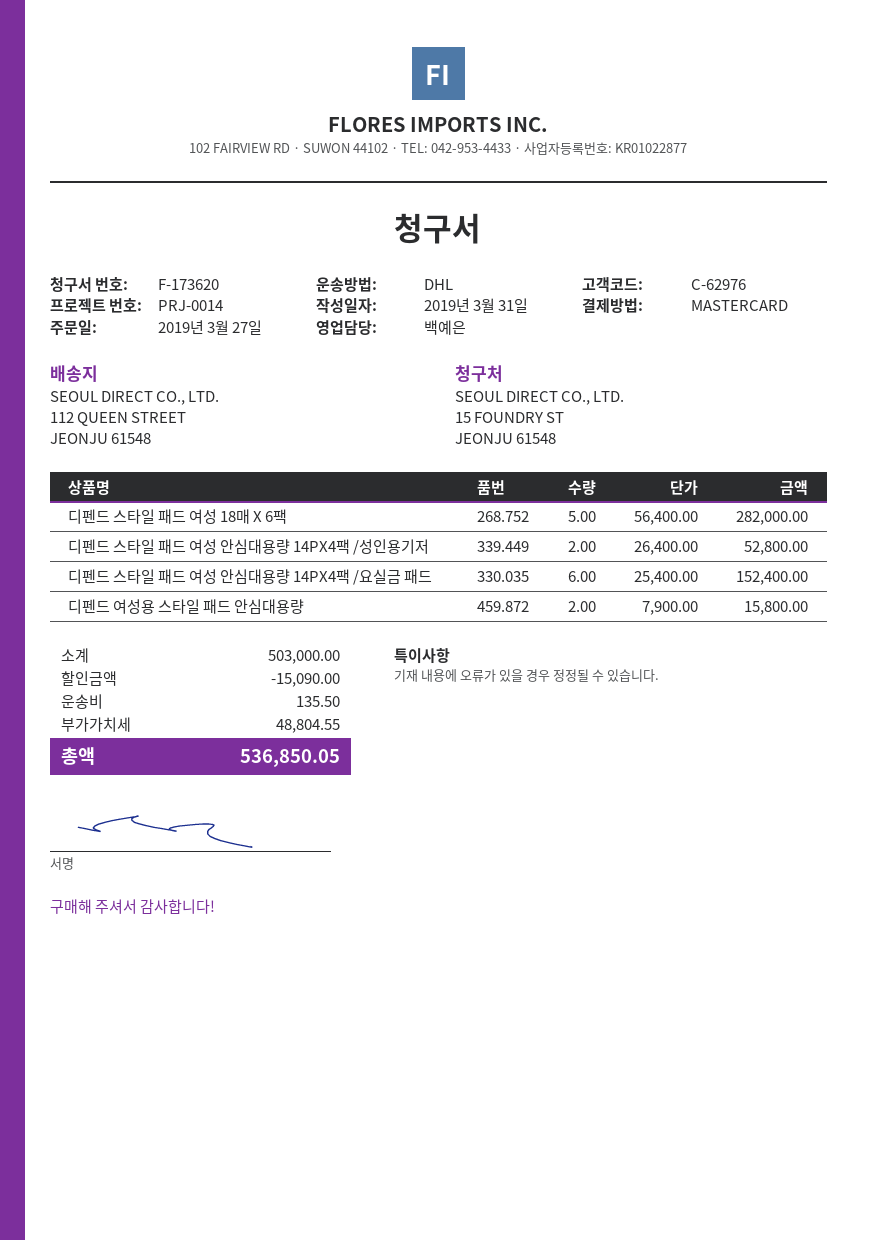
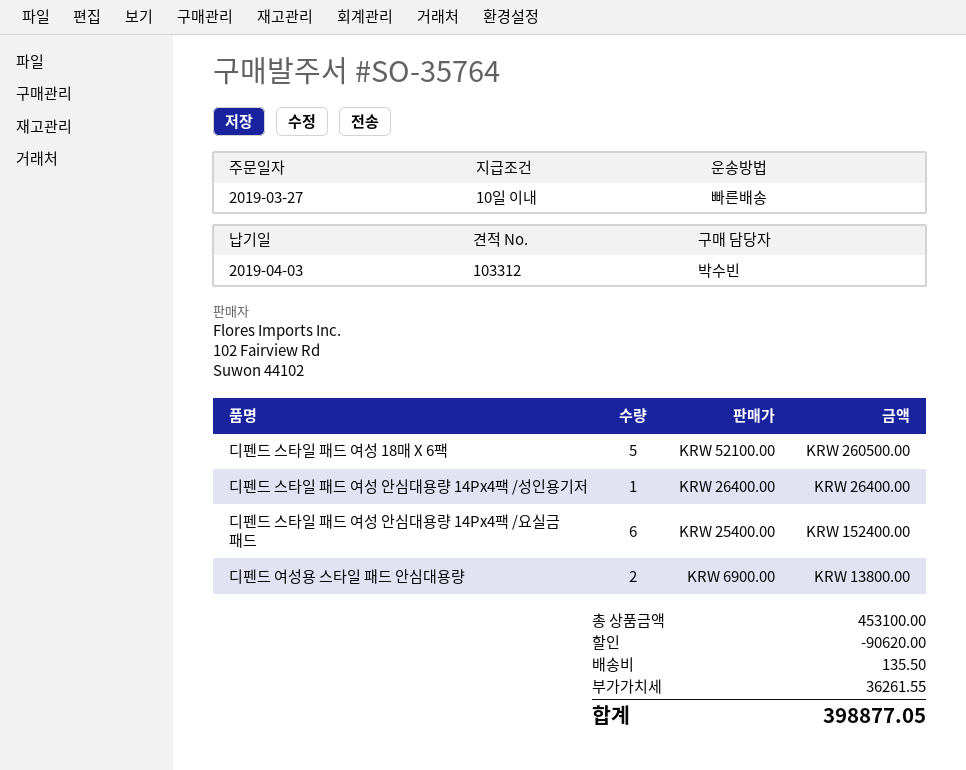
shipping method: DHL -> express
디펜드 스타일 패드 여성 18매 X 6팩: 5 x 56400.00 = 282000.00 -> 5 x 52100.00 = 260500.00
디펜드 스타일 패드 여성 안심대용량 14PX4팩 /성인용기저: 2 x 26400.00 = 52800.00 -> 1 x 26400.00 = 26400.00
디펜드 여성용 스타일 패드 안심대용량: 2 x 7900.00 = 15800.00 -> 2 x 6900.00 = 13800.00
subtotal: 503000.00 -> 453100.00
discount: 15090.00 -> 90620.00
tax: 48804.55 -> 36261.55
total: 536850.05 -> 398877.05

